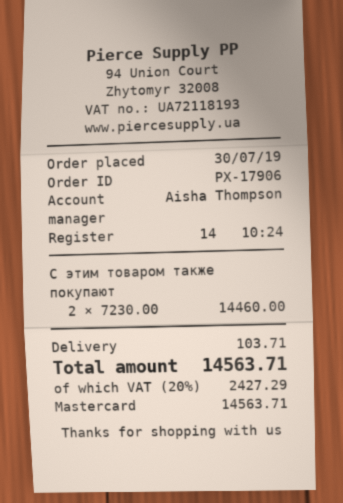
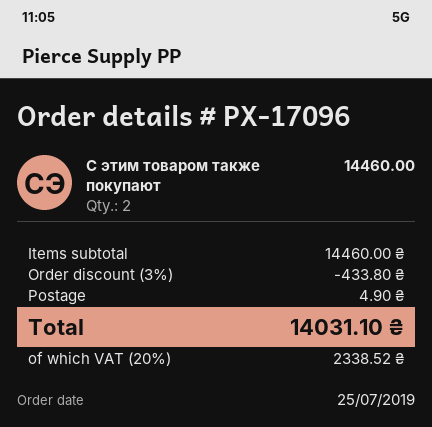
order number: PX-17906 -> PX-17096
order date: 2019-07-30 -> 2019-07-25
discount: none -> 3% = 433.80
shipping: 103.71 -> 4.90
tax: 20% = 2427.29 -> 20% = 2338.52
total: 14563.71 -> 14031.10

